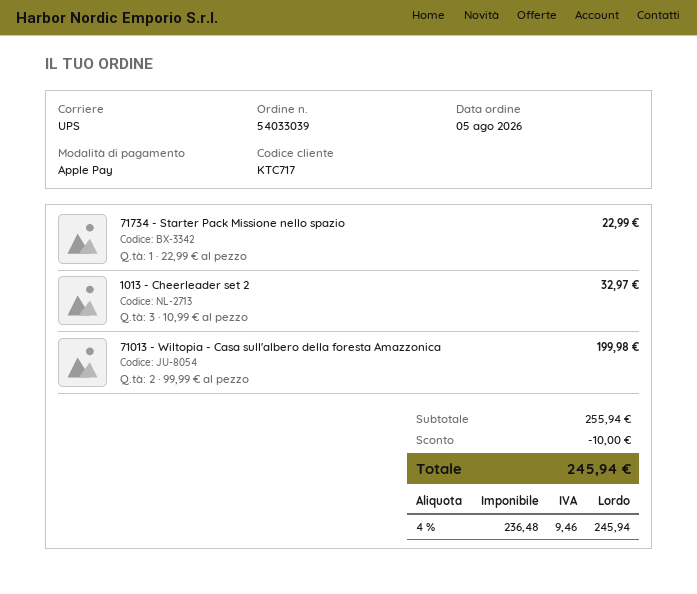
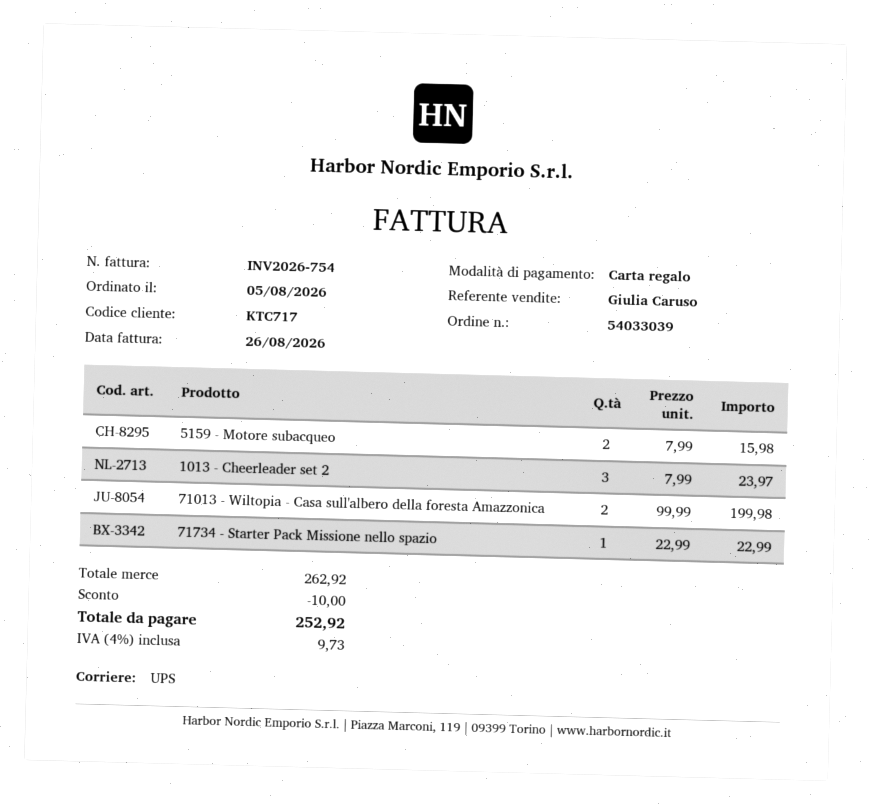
payment method: Apple Pay -> gift card
1013 - Cheerleader set 2: 3 x 10.99 = 32.97 -> 3 x 7.99 = 23.97
5159 - Motore subacqueo: none -> 2 x 7.99 = 15.98
subtotal: 255.94 -> 262.92
tax: 4% = 9.46 -> 4% = 9.73
total: 245.94 -> 252.92

